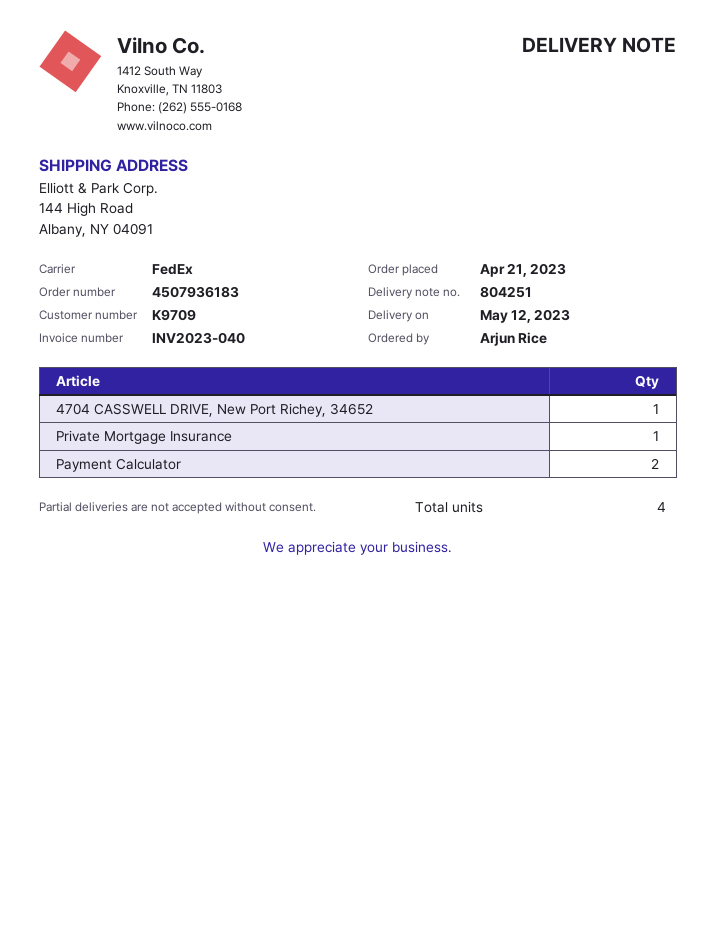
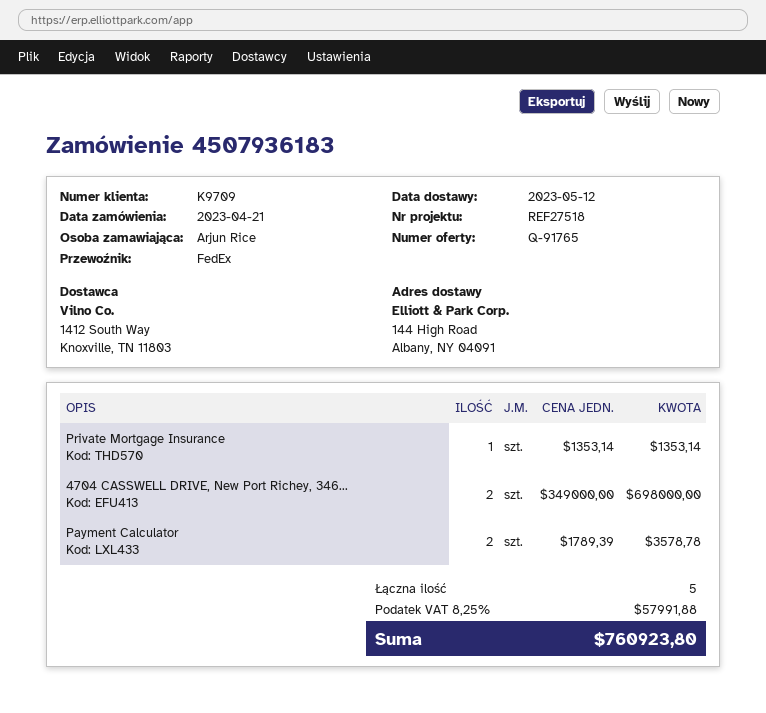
4704 CASSWELL DRIVE, New Port Richey, 34652: 1 -> 2
total quantity: 4 -> 5

